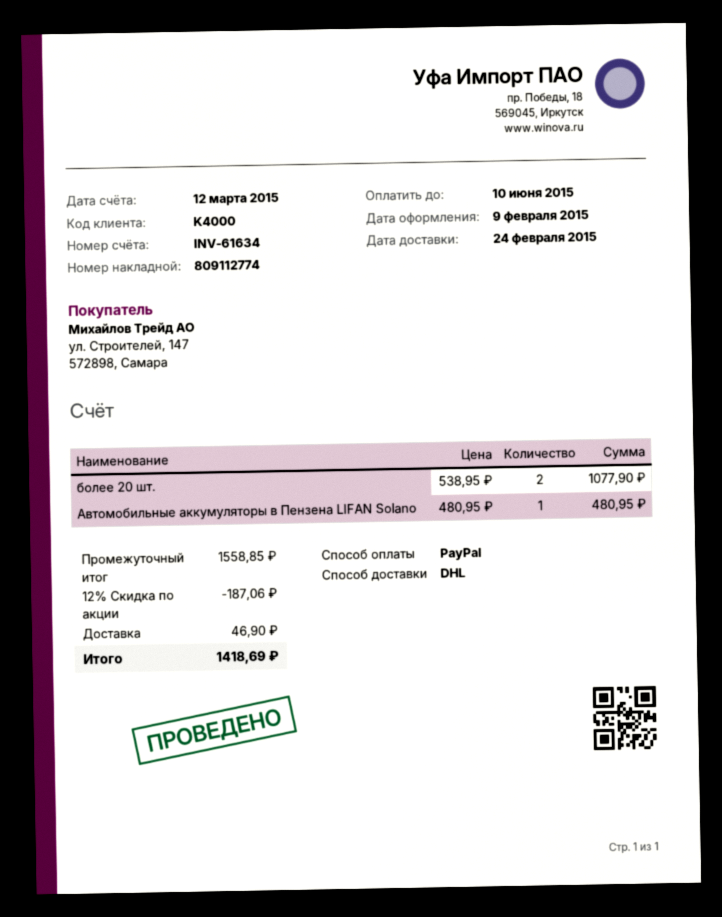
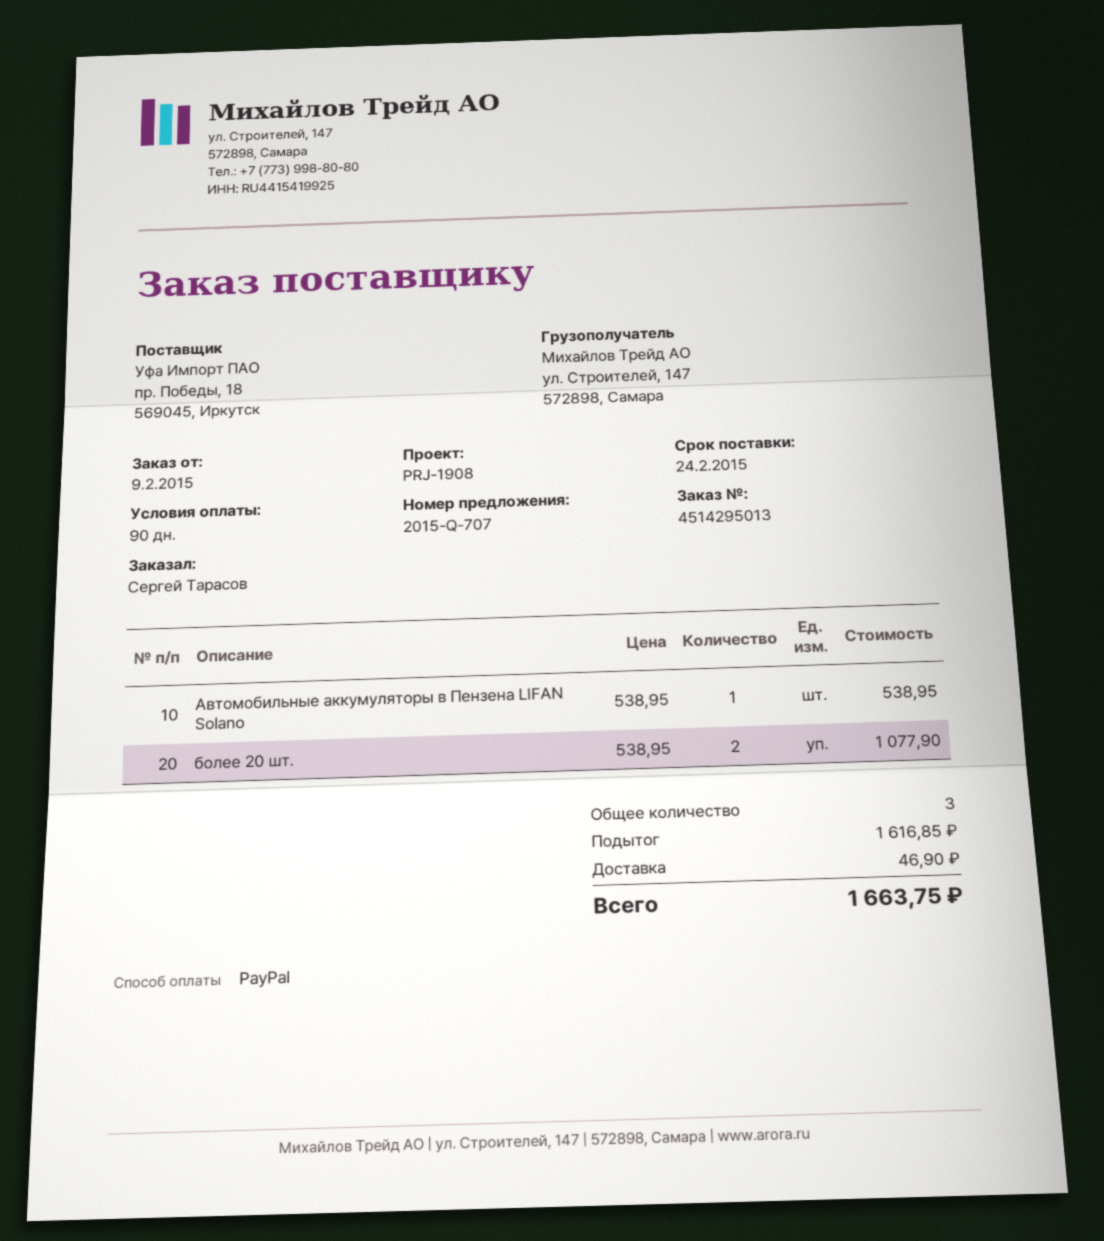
Автомобильные аккумуляторы в Пензена LIFAN Solano: 1 x 480.95 = 480.95 -> 1 x 538.95 = 538.95
subtotal: 1558.85 -> 1616.85
discount: 12% = 187.06 -> none
total: 1418.69 -> 1663.75

